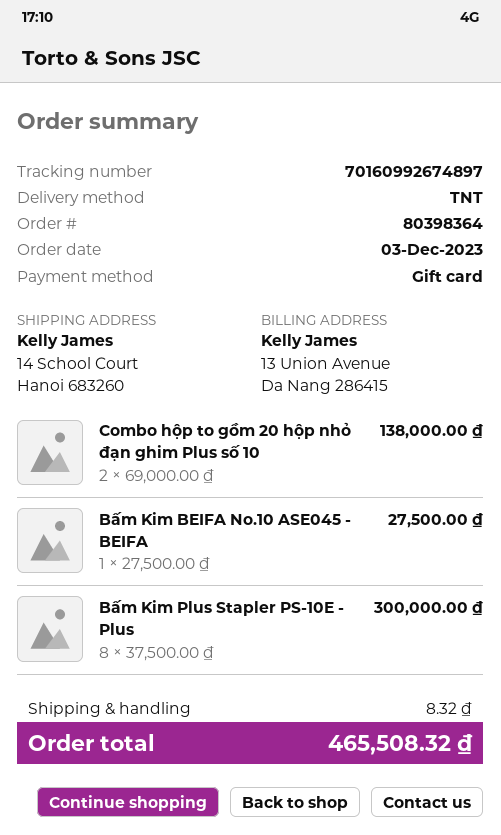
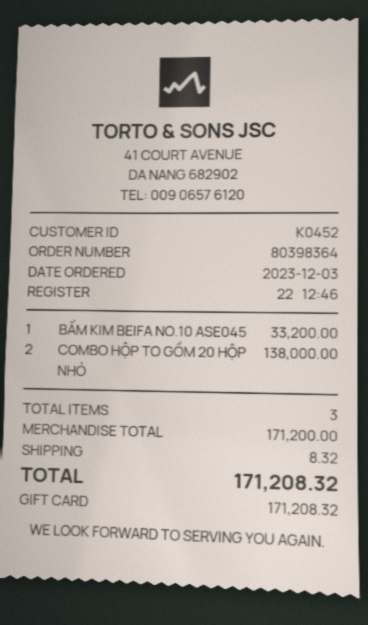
Bấm Kim BEIFA No.10 ASE045 - BEIFA: 1 for 27500.00 -> 1 for 33200.00
Bấm Kim Plus Stapler PS-10E - Plus: 8 for 300000.00 -> none
total: 465508.32 -> 171208.32

